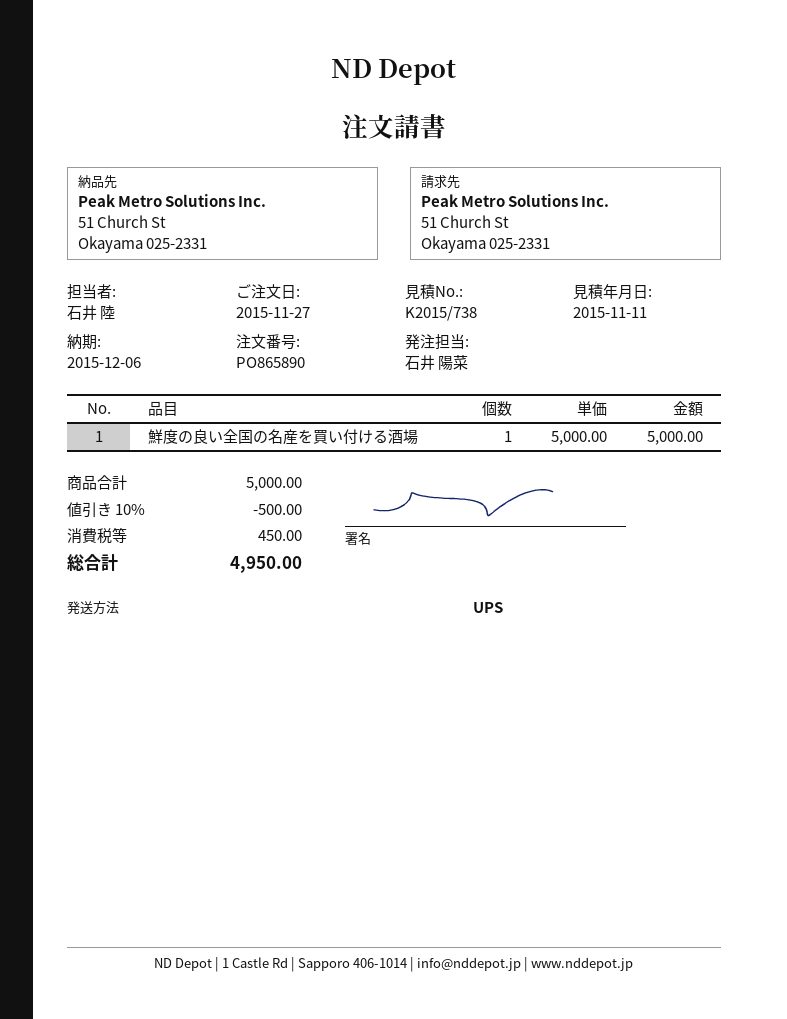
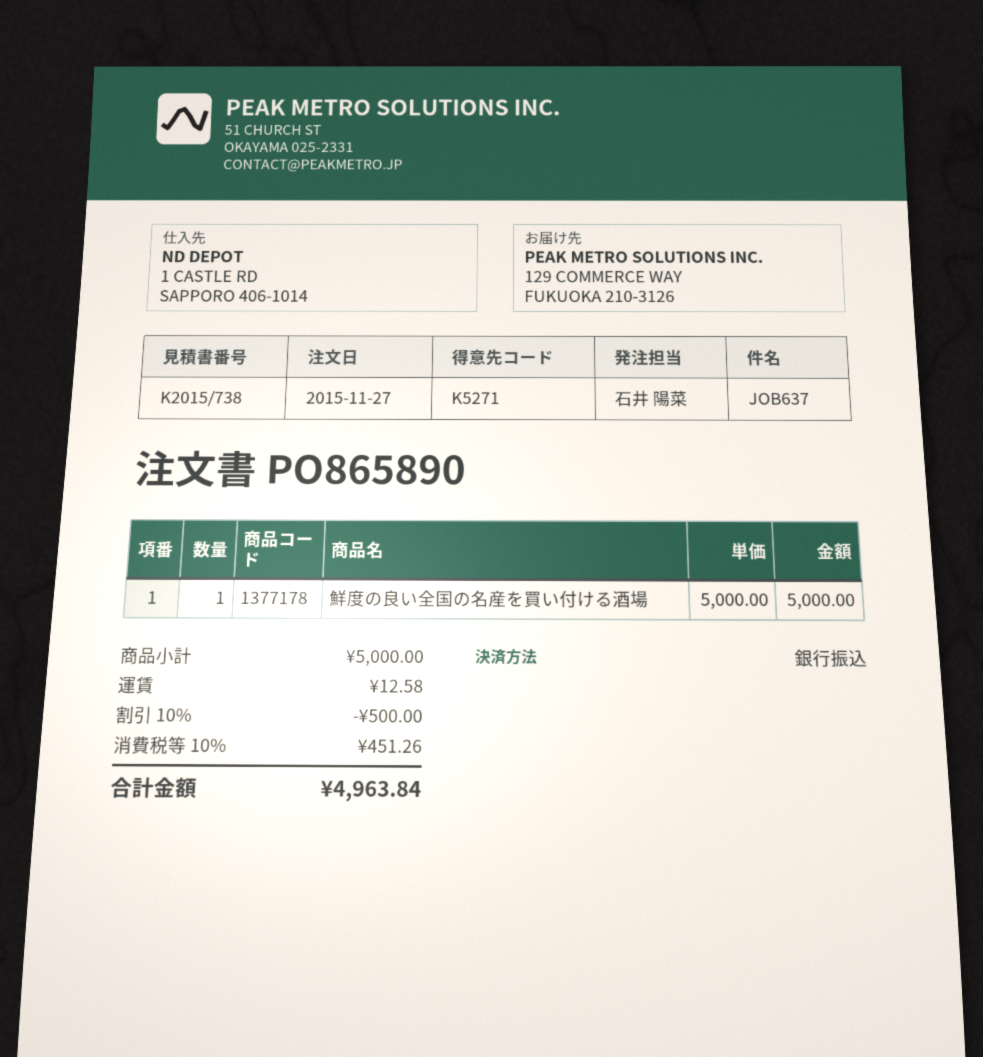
ship to: 51 Church St, Okayama 025-2331 -> 129 COMMERCE WAY, FUKUOKA 210-3126
shipping: none -> 12.58
tax: 450.00 -> 451.26
total: 4950.00 -> 4963.84

